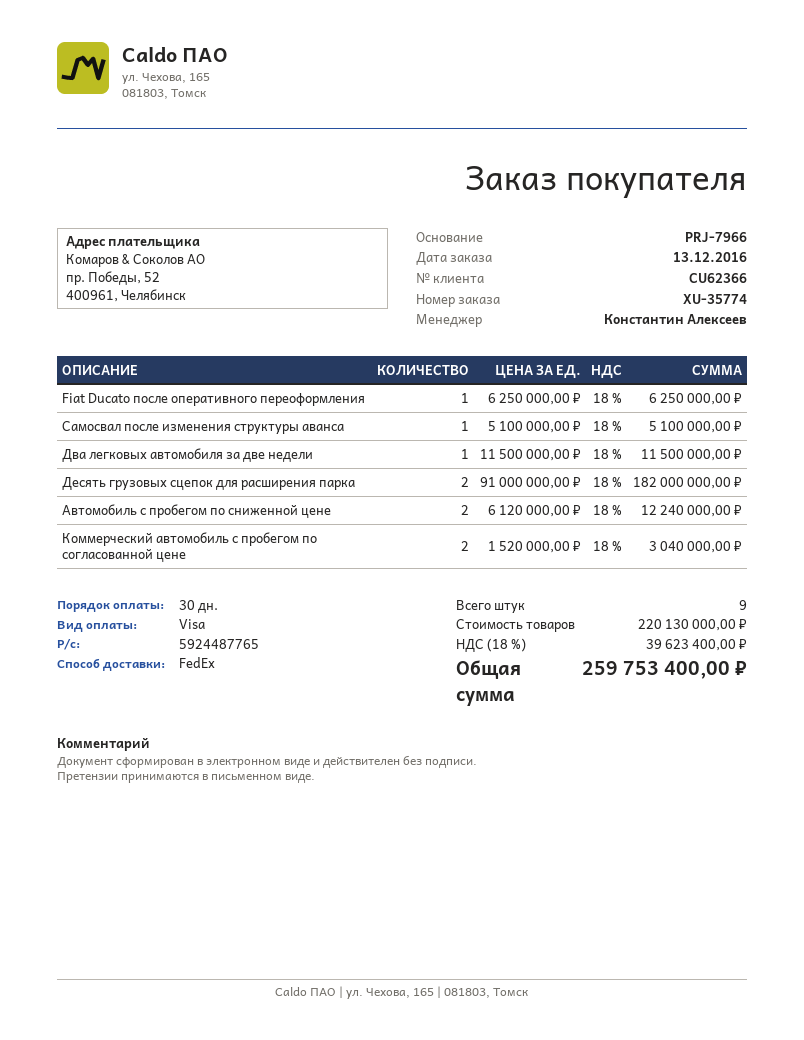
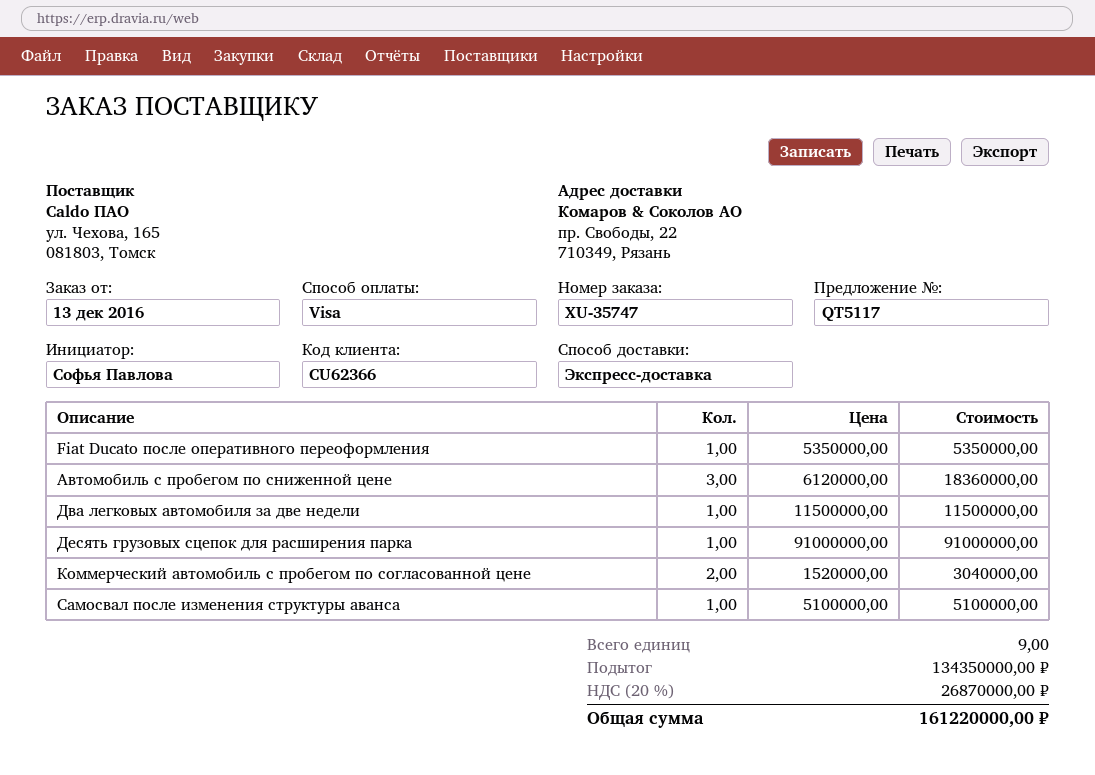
order number: XU-35774 -> XU-35747
shipping method: FedEx -> express
Fiat Ducato после оперативного переоформления: 1 x 6250000.00 = 6250000.00 -> 1 x 5350000.00 = 5350000.00
Десять грузовых сцепок для расширения парка: 2 x 91000000.00 = 182000000.00 -> 1 x 91000000.00 = 91000000.00
Автомобиль с пробегом по сниженной цене: 2 x 6120000.00 = 12240000.00 -> 3 x 6120000.00 = 18360000.00
subtotal: 220130000.00 -> 134350000.00
tax: 18% = 39623400.00 -> 20% = 26870000.00
total: 259753400.00 -> 161220000.00

